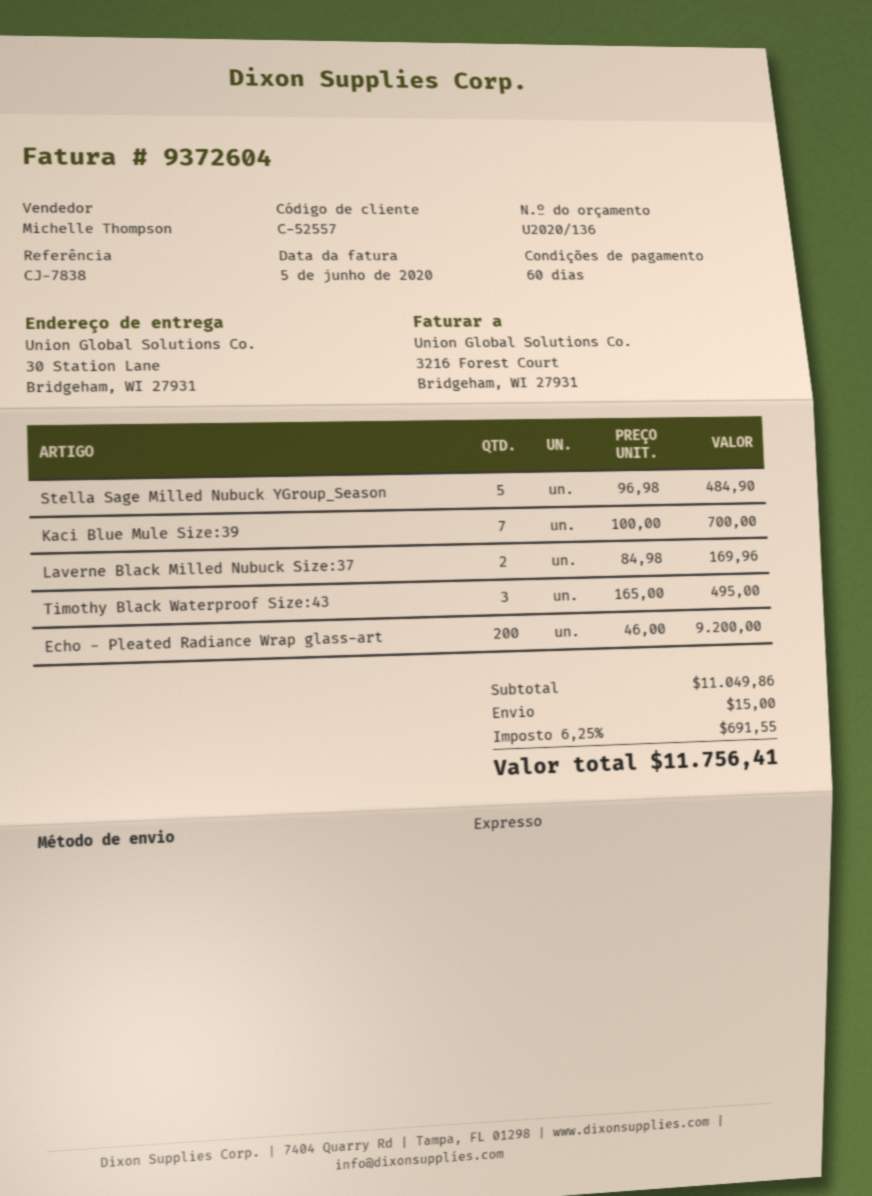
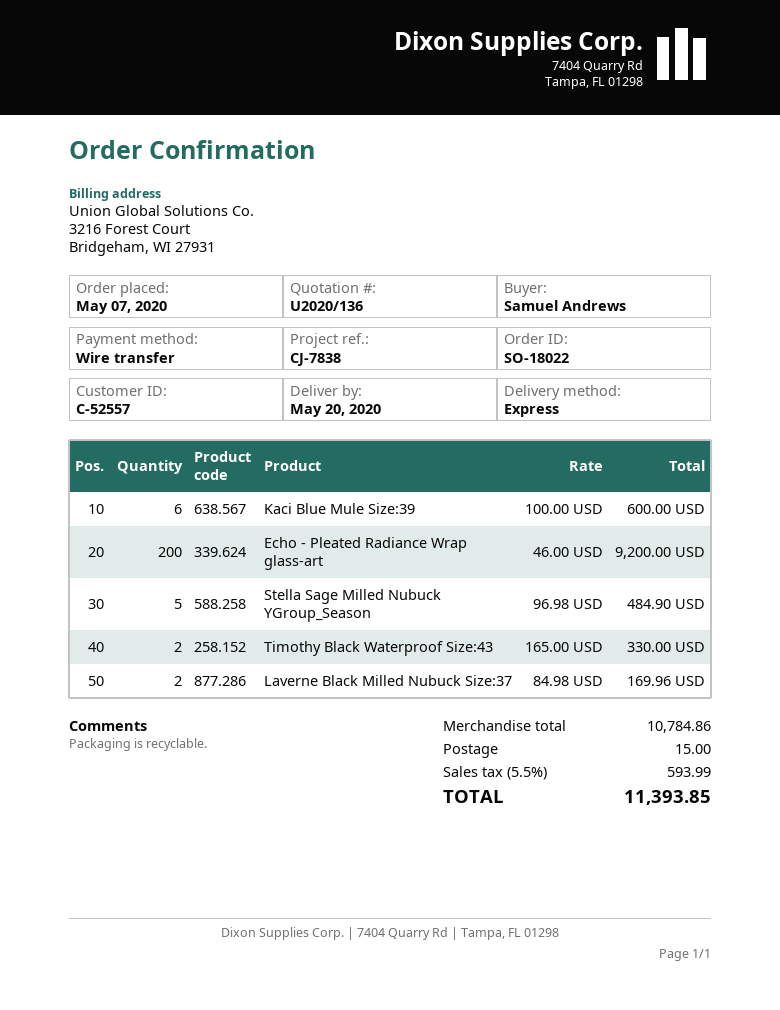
Kaci Blue Mule Size:39: 7 x 100.00 = 700.00 -> 6 x 100.00 = 600.00
Timothy Black Waterproof Size:43: 3 x 165.00 = 495.00 -> 2 x 165.00 = 330.00
subtotal: 11049.86 -> 10784.86
tax: 6.25% = 691.55 -> 5.5% = 593.99
total: 11756.41 -> 11393.85

